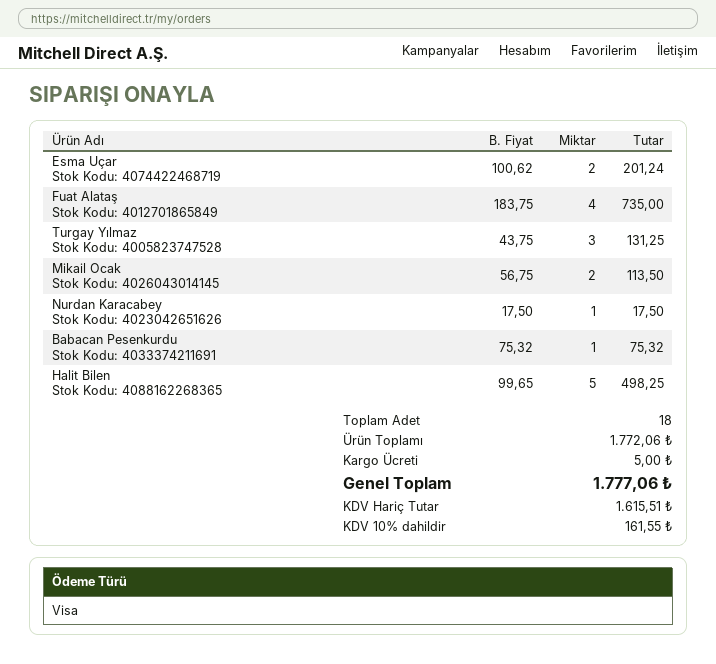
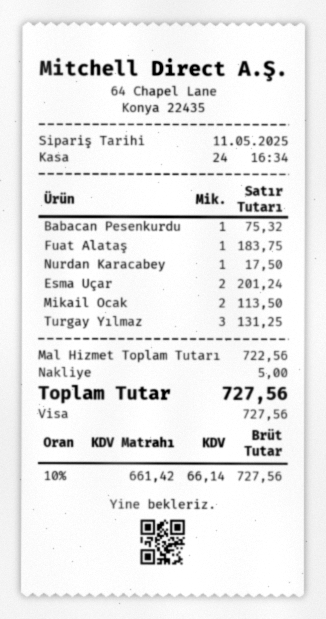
Fuat Alataş: 4 for 735.00 -> 1 for 183.75
Halit Bilen: 5 for 498.25 -> none
subtotal: 1772.06 -> 722.56
net: 1615.51 -> 661.42
tax: 10% = 161.55 -> 10% = 66.14
total: 1777.06 -> 727.56

